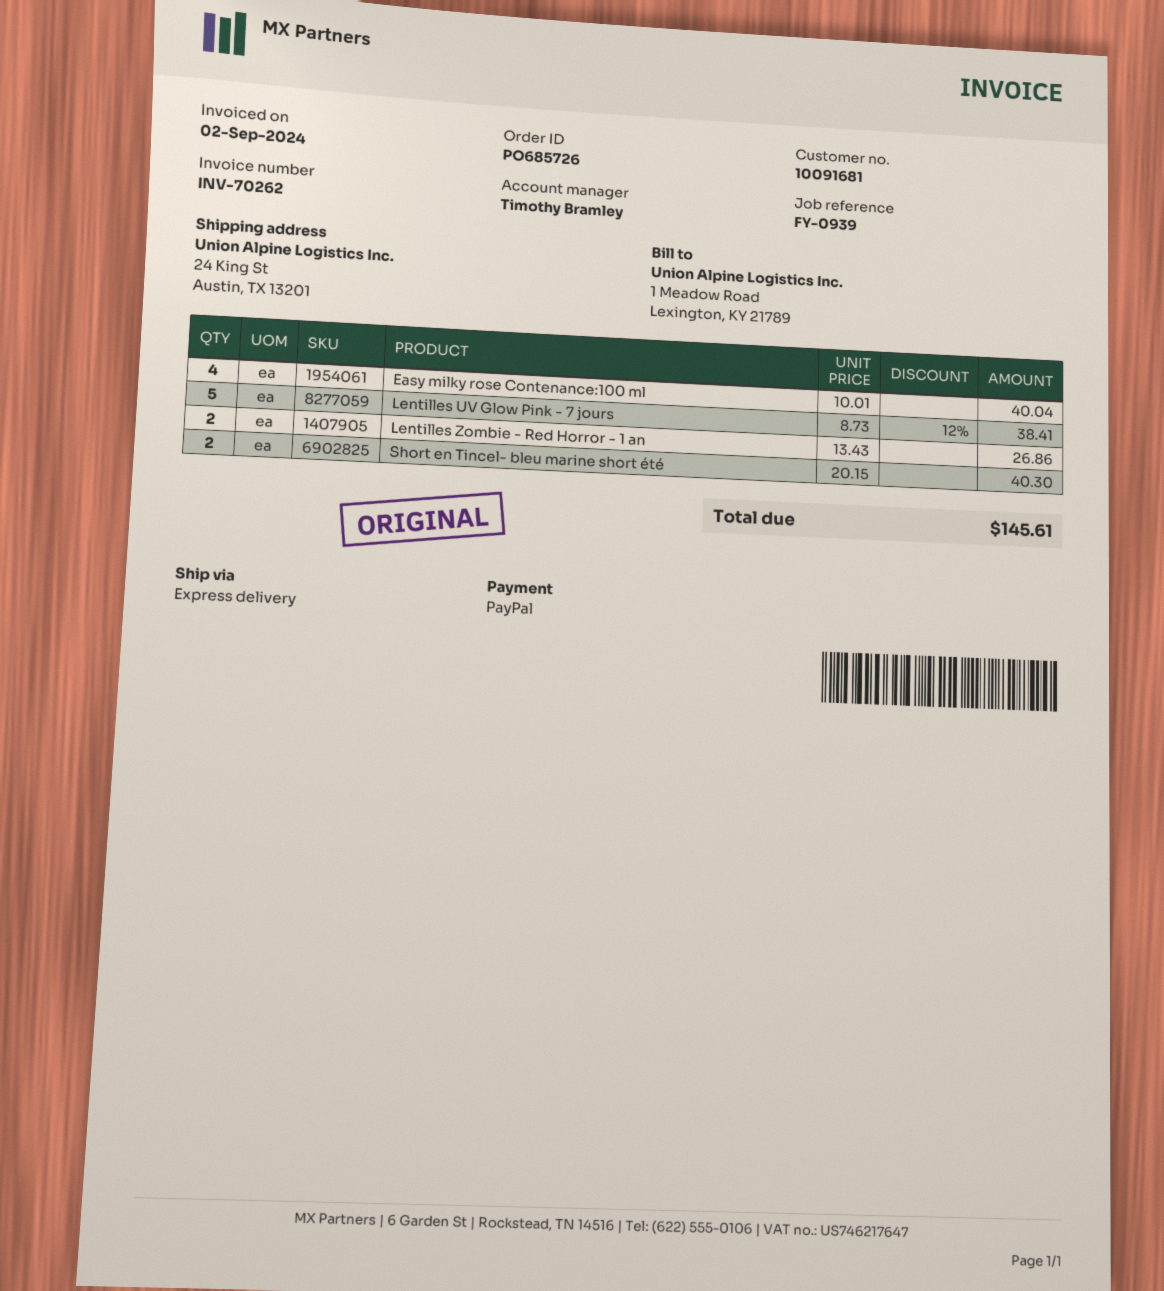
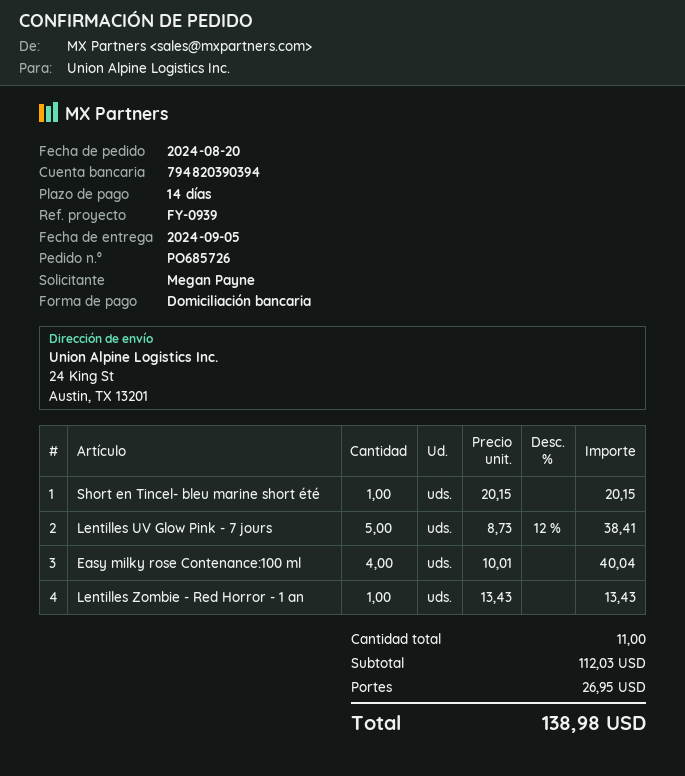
payment method: PayPal -> direct debit
Lentilles Zombie - Red Horror - 1 an: 2 x 13.43 = 26.86 -> 1 x 13.43 = 13.43
Short en Tincel- bleu marine short été: 2 x 20.15 = 40.30 -> 1 x 20.15 = 20.15
shipping: none -> 26.95
total: 145.61 -> 138.98

